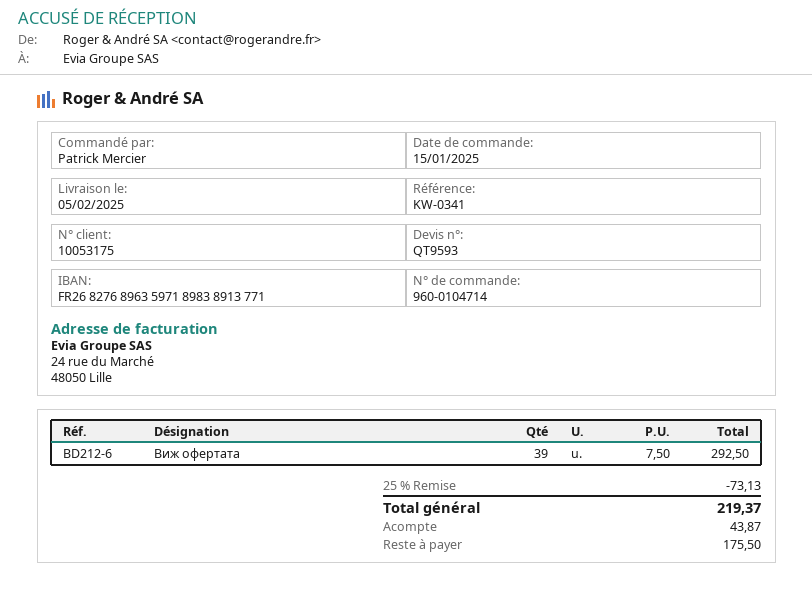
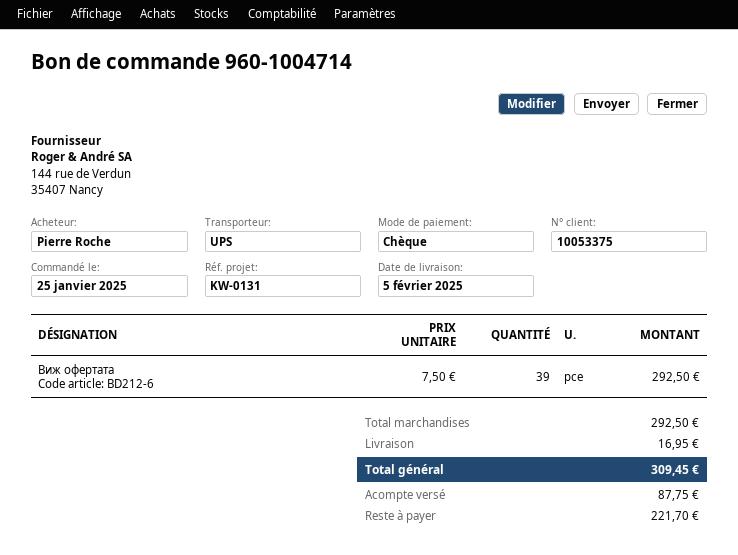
order number: 960-0104714 -> 960-1004714
order date: 2025-01-15 -> 2025-01-25
customer number: 10053175 -> 10053375
reference: KW-0341 -> KW-0131
ordered by: Patrick Mercier -> Pierre Roche
discount: 25% = 73.13 -> none
shipping: none -> 16.95
total: 219.37 -> 309.45
deposit: 43.87 -> 87.75
balance: 175.50 -> 221.70

